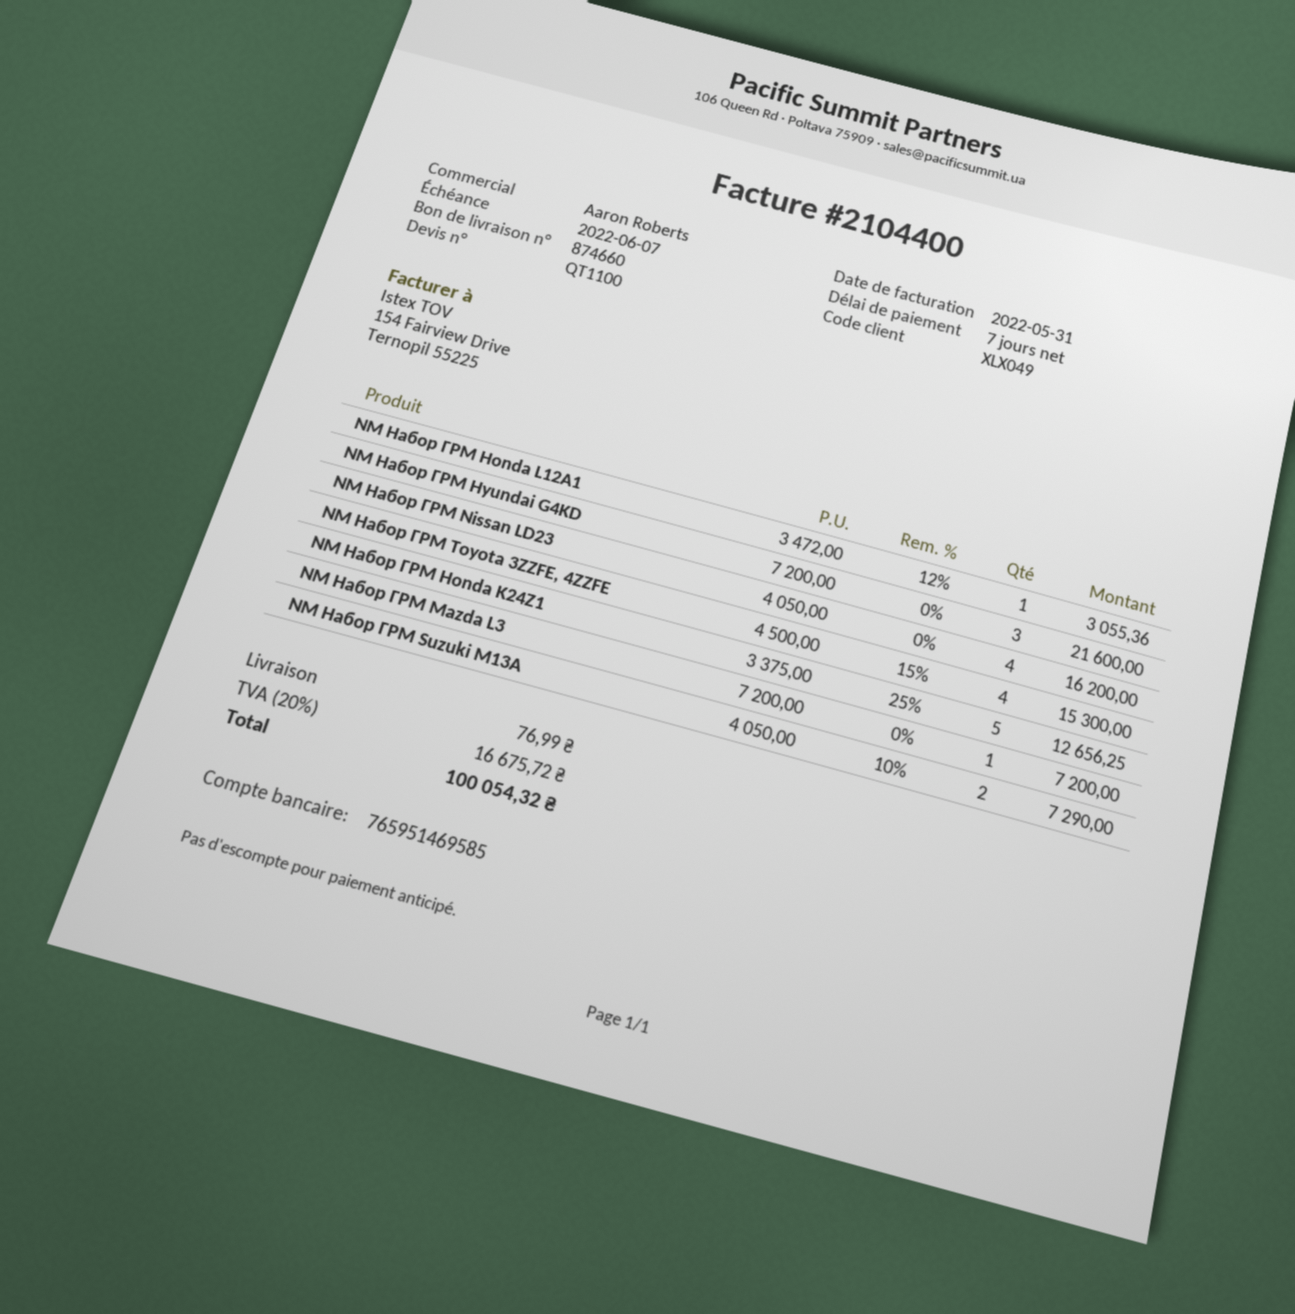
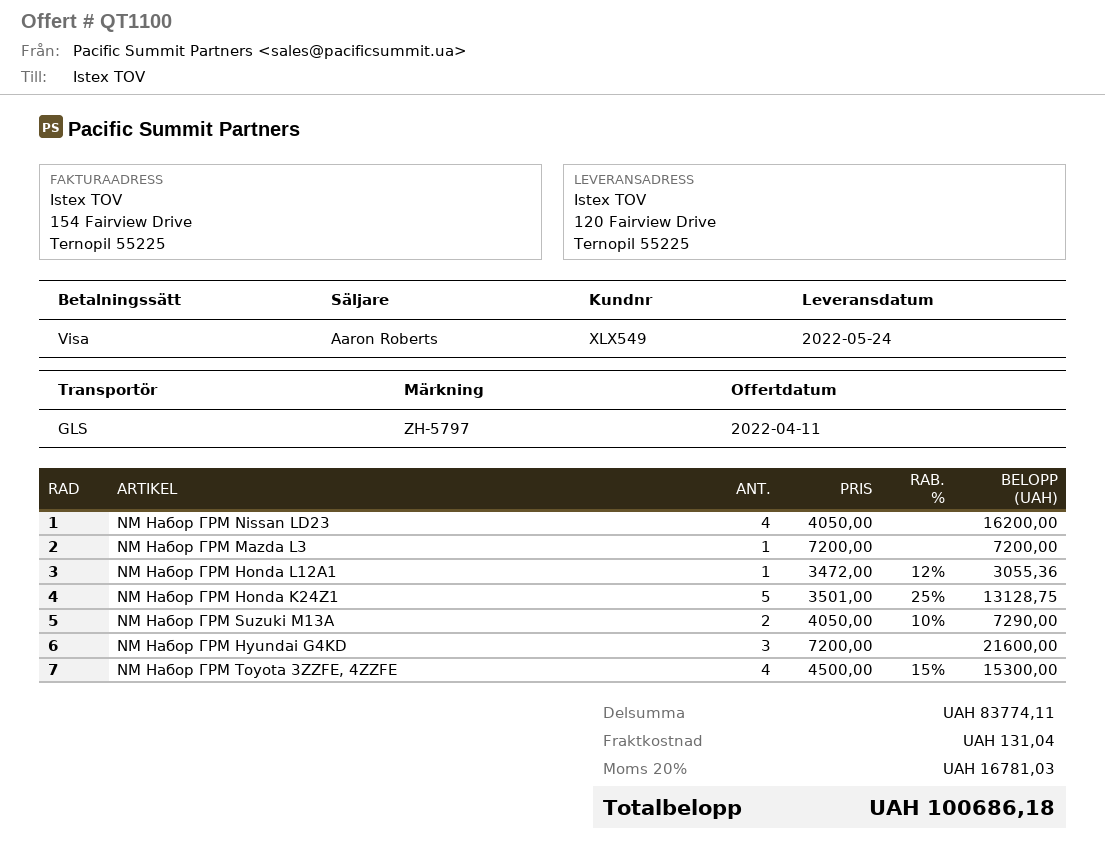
customer number: XLX049 -> XLX549
NM Набор ГРМ Honda K24Z1: 5 x 3375.00 - 25% = 12656.25 -> 5 x 3501.00 - 25% = 13128.75
shipping: 76.99 -> 131.04
tax: 20% = 16675.72 -> 20% = 16781.03
total: 100054.32 -> 100686.18

